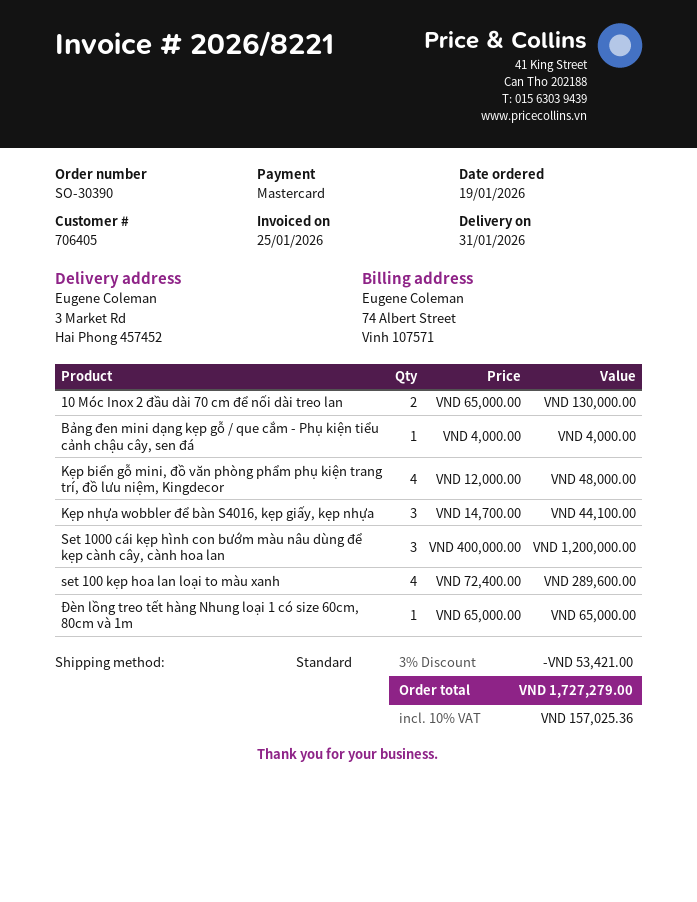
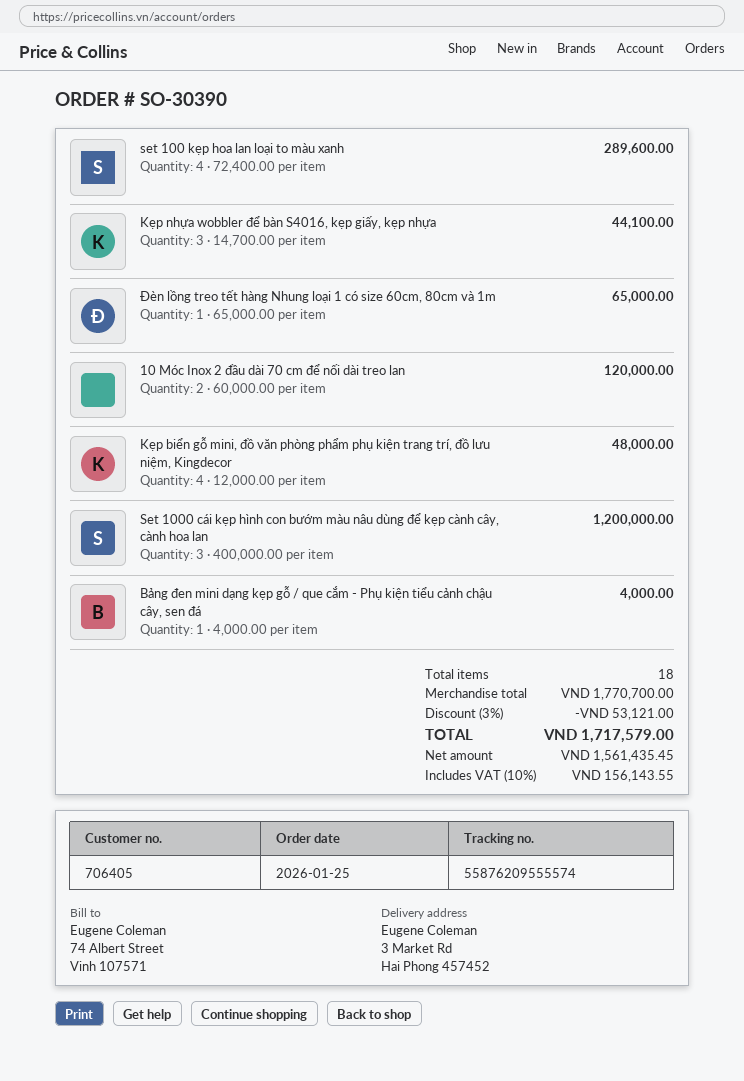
order date: 2026-01-19 -> 2026-01-25
10 Móc Inox 2 đầu dài 70 cm để nối dài treo lan: 2 x 65000.00 = 130000.00 -> 2 x 60000.00 = 120000.00
discount: 3% = 53421.00 -> 3% = 53121.00
tax: 10% = 157025.36 -> 10% = 156143.55
total: 1727279.00 -> 1717579.00

